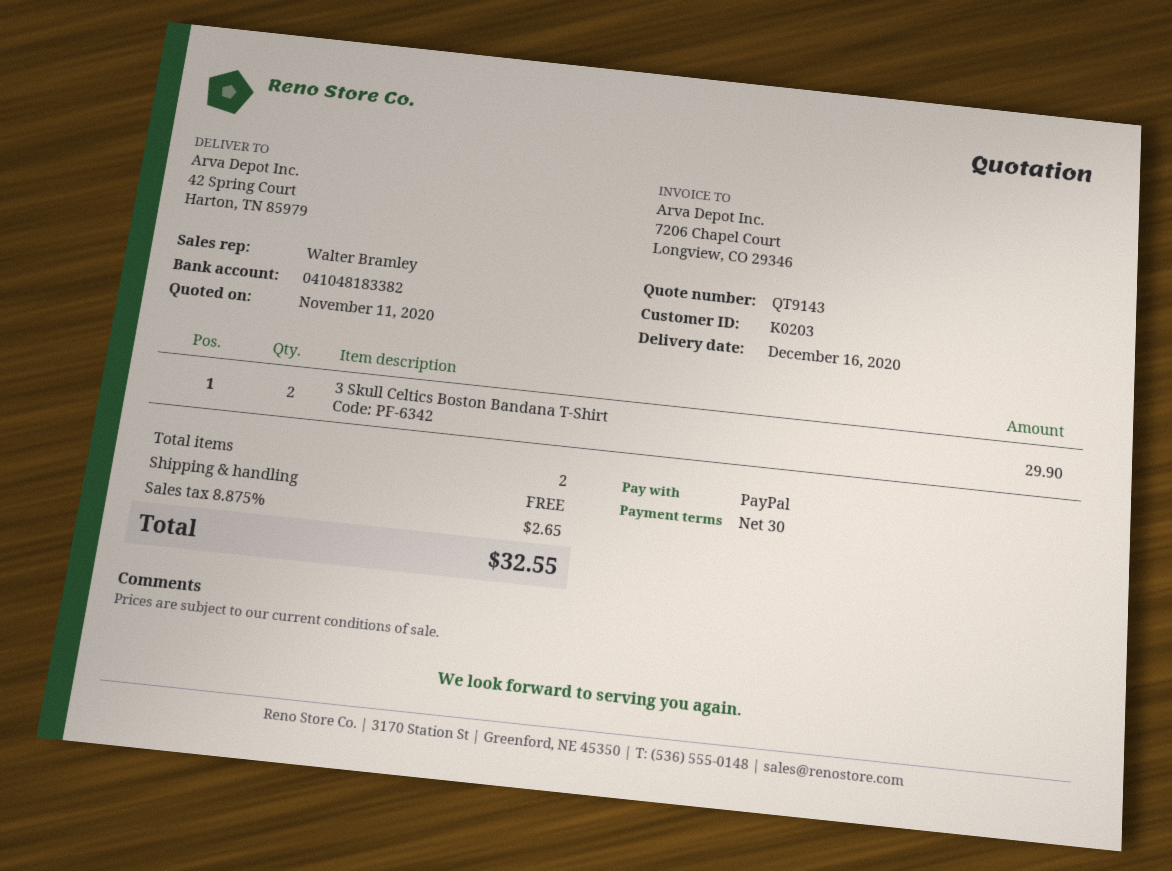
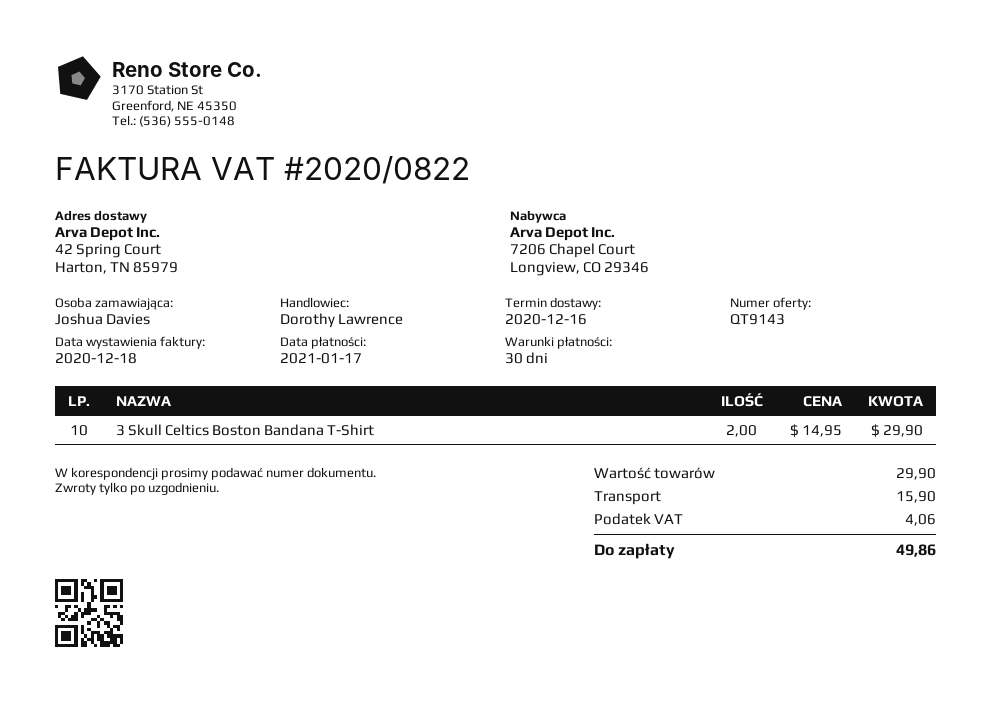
sales rep: Walter Bramley -> Dorothy Lawrence
shipping: 0.00 -> 15.90
tax: 2.65 -> 4.06
total: 32.55 -> 49.86

